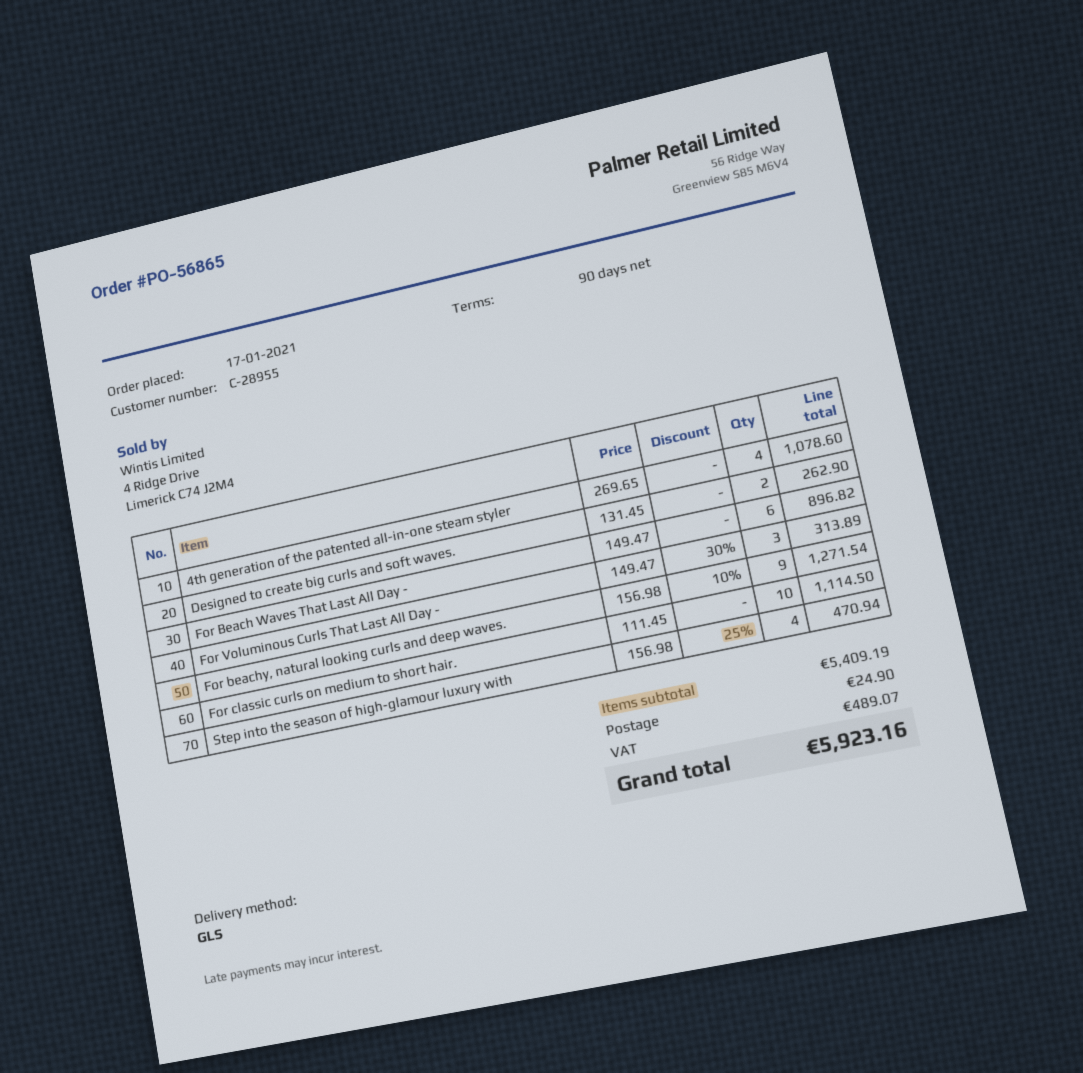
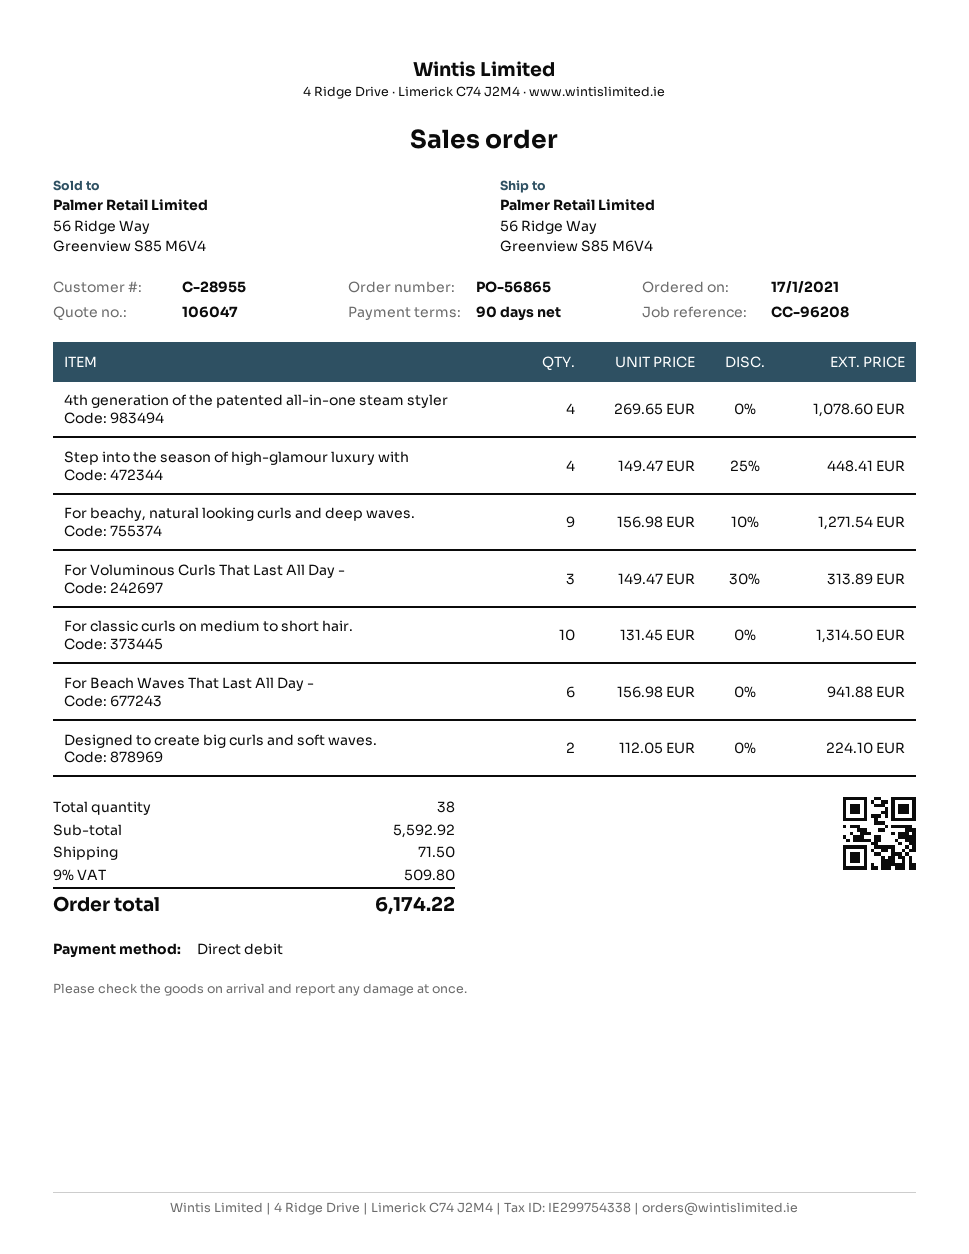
Designed to create big curls and soft waves.: 2 x 131.45 = 262.90 -> 2 x 112.05 = 224.10
For Beach Waves That Last All Day -: 6 x 149.47 = 896.82 -> 6 x 156.98 = 941.88
For classic curls on medium to short hair.: 10 x 111.45 = 1114.50 -> 10 x 131.45 = 1314.50
Step into the season of high-glamour luxury with: 4 x 156.98 - 25% = 470.94 -> 4 x 149.47 - 25% = 448.41
subtotal: 5409.19 -> 5592.92
shipping: 24.90 -> 71.50
tax: 489.07 -> 509.80
total: 5923.16 -> 6174.22

